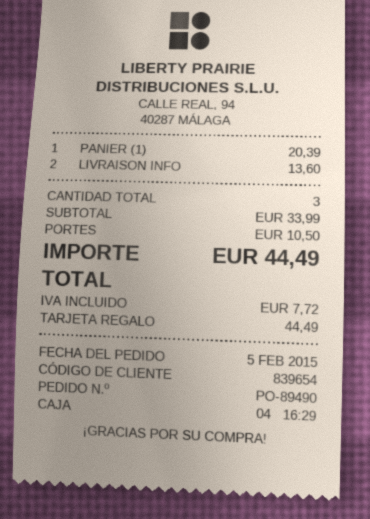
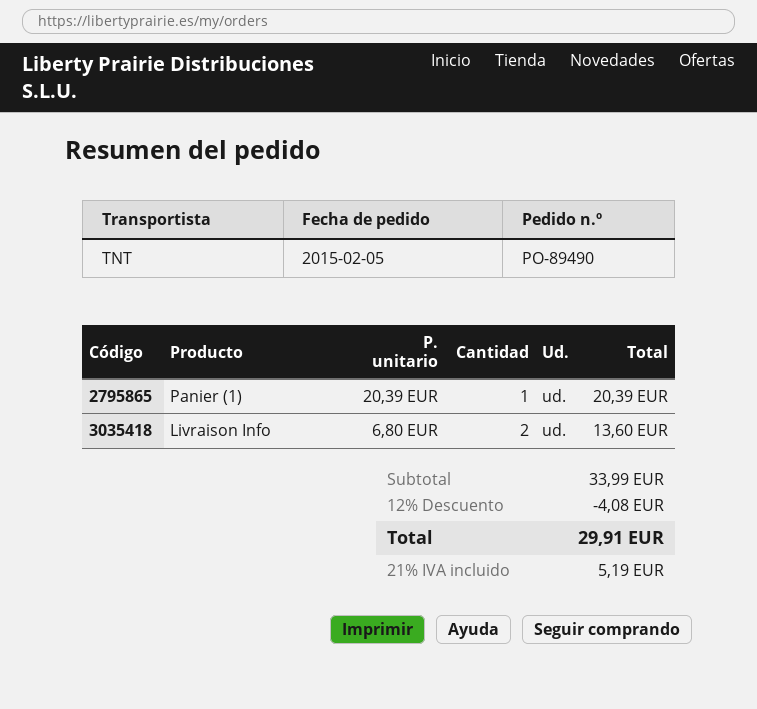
discount: none -> 12% = 4.08
shipping: 10.50 -> none
tax: 7.72 -> 5.19
total: 44.49 -> 29.91

